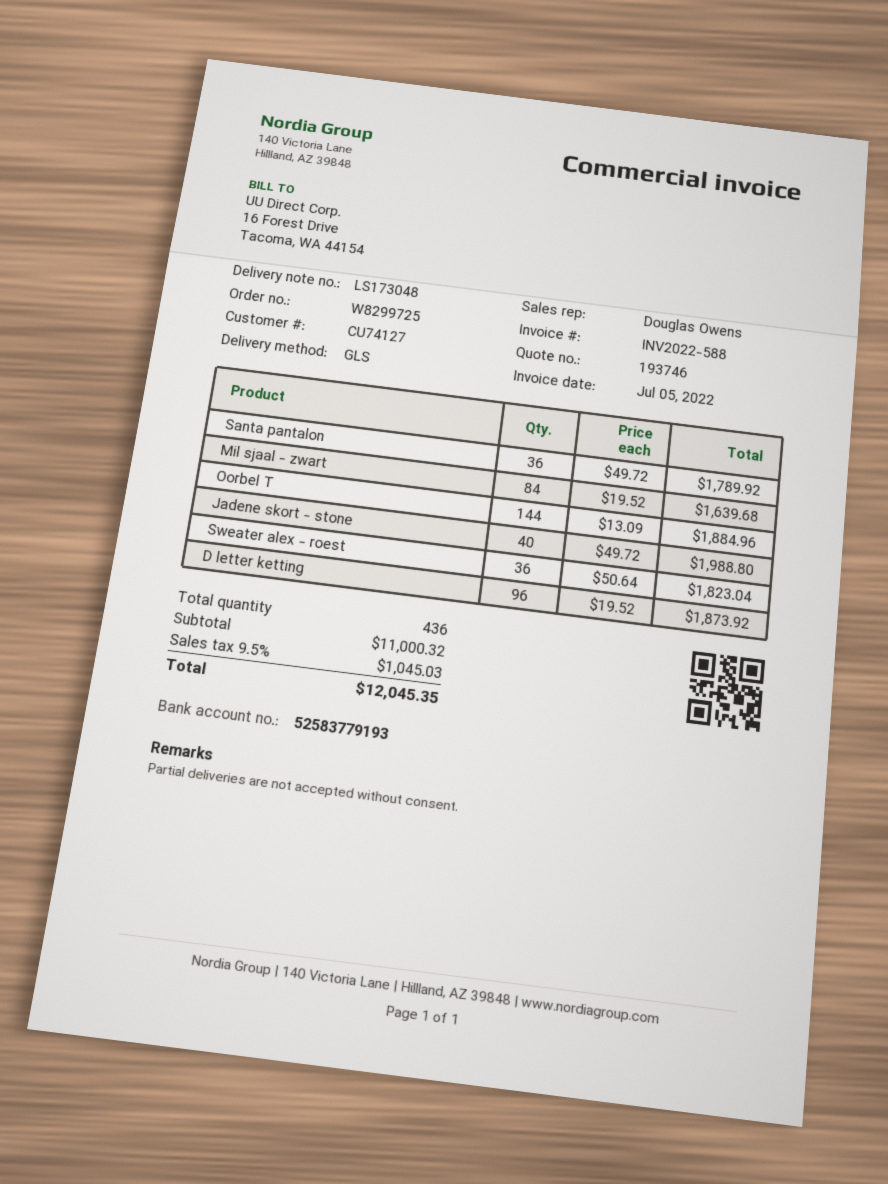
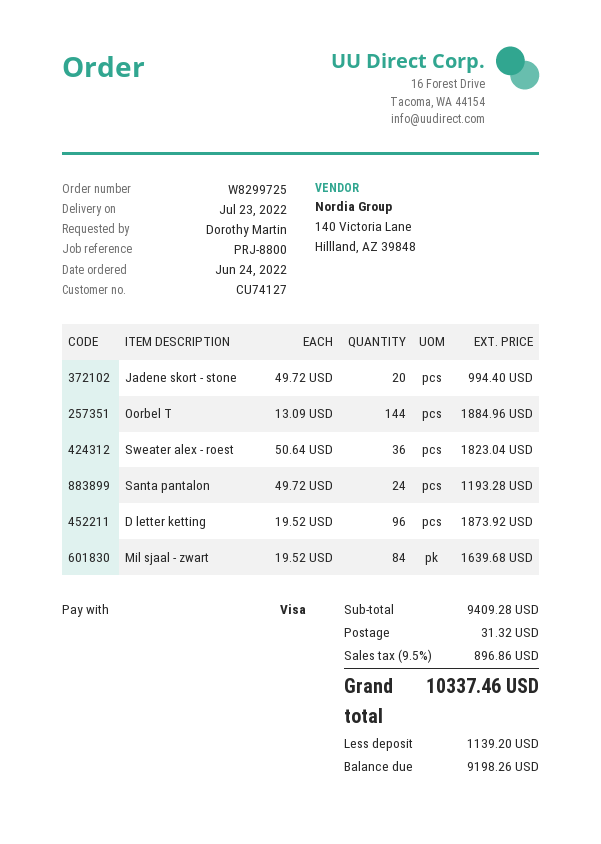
Santa pantalon: 36 x 49.72 = 1789.92 -> 24 x 49.72 = 1193.28
Jadene skort - stone: 40 x 49.72 = 1988.80 -> 20 x 49.72 = 994.40
subtotal: 11000.32 -> 9409.28
shipping: none -> 31.32
tax: 9.5% = 1045.03 -> 9.5% = 896.86
total: 12045.35 -> 10337.46

